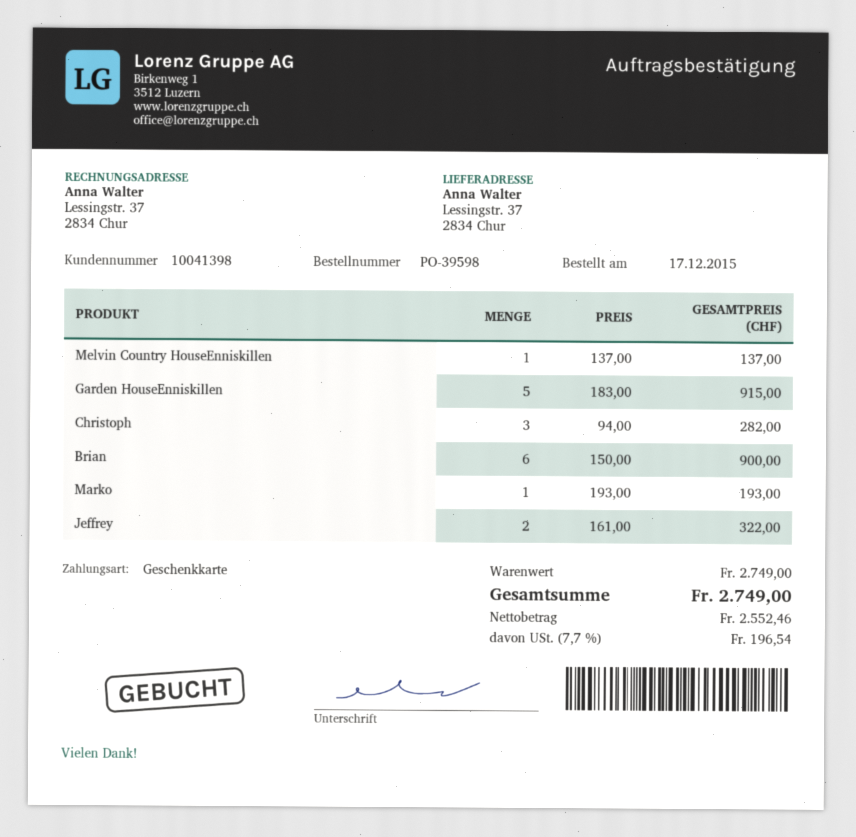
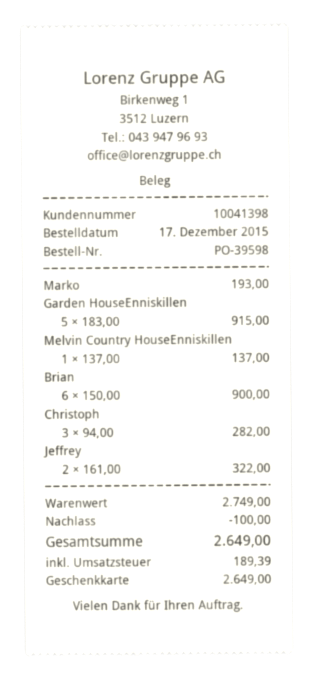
discount: none -> 100.00
tax: 196.54 -> 189.39
total: 2749.00 -> 2649.00

